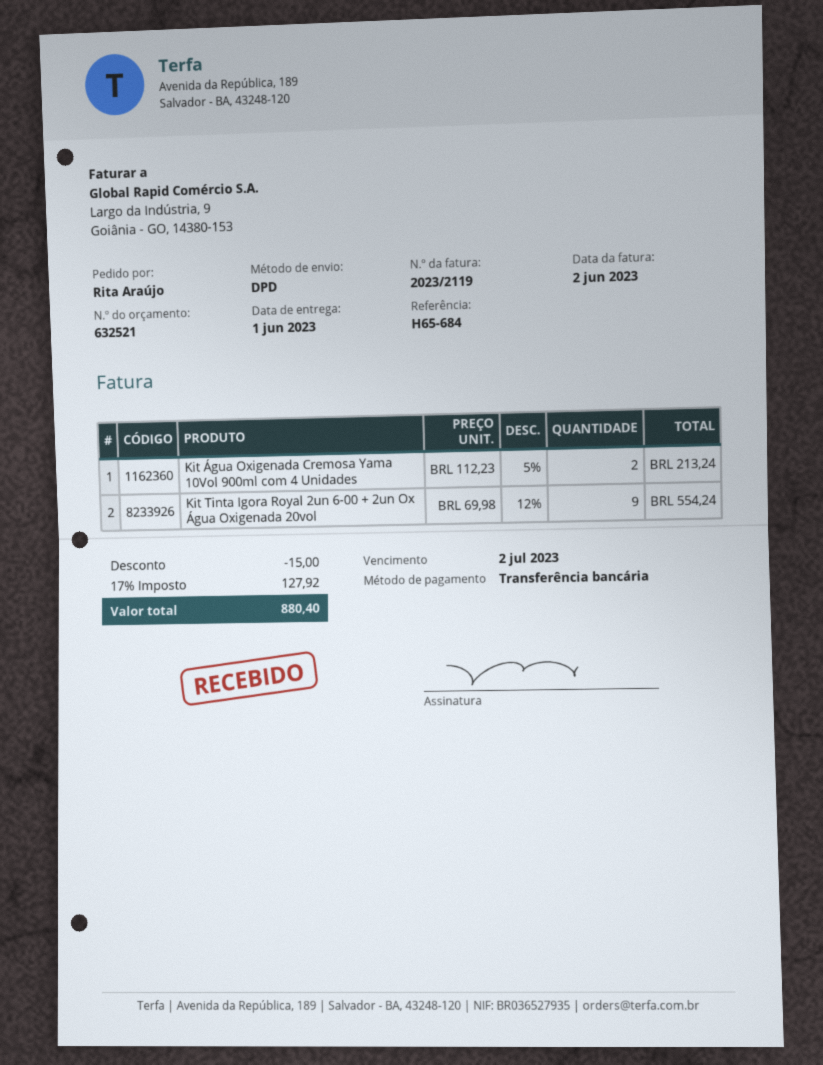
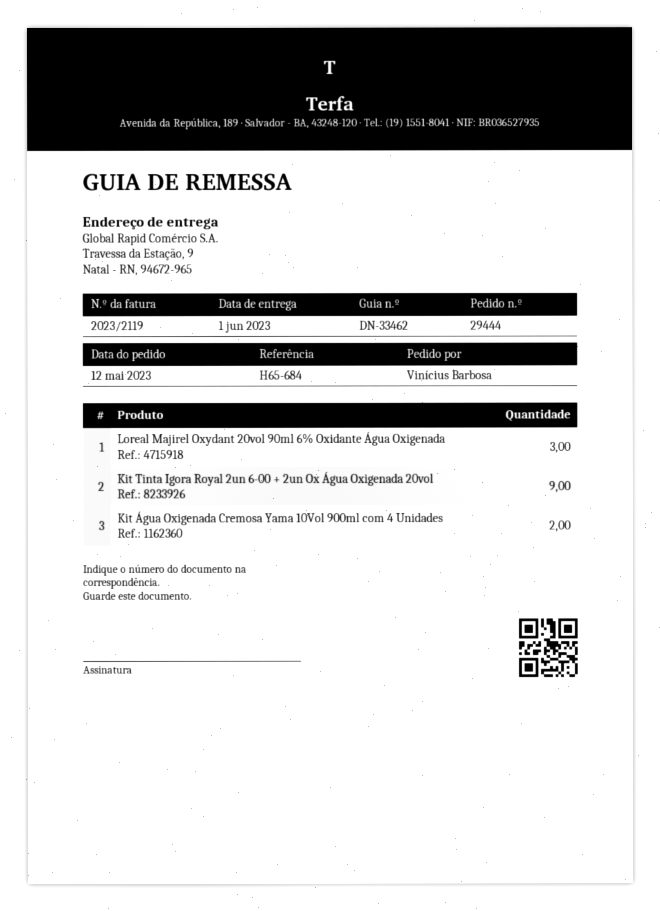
ordered by: Rita Araújo -> Vinícius Barbosa
Loreal Majirel Oxydant 20vol 90ml 6% Oxidante Água Oxigenada: none -> 3

